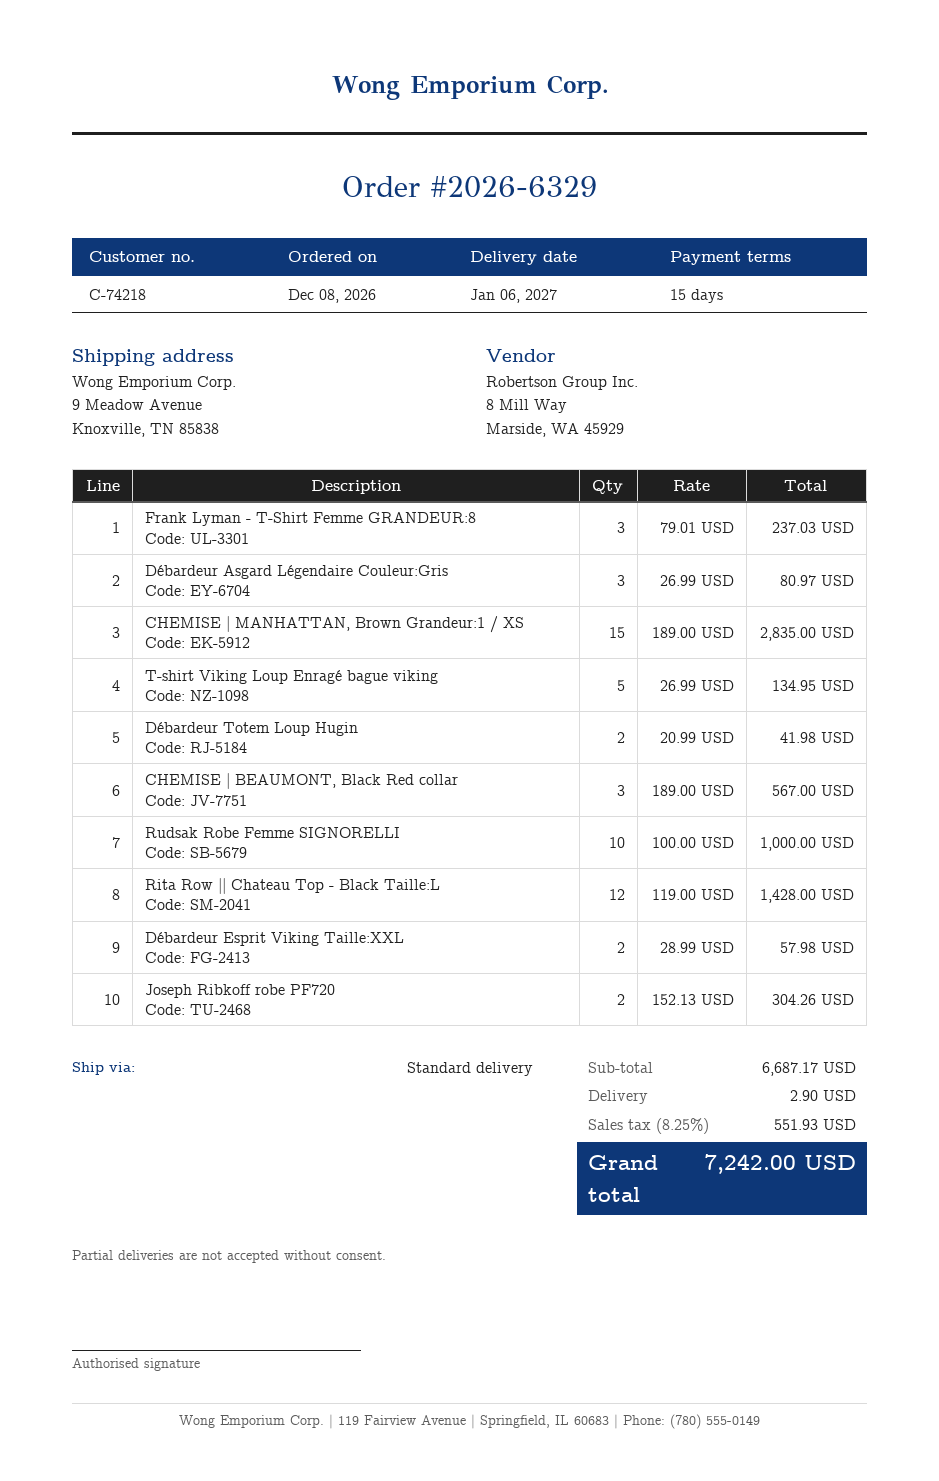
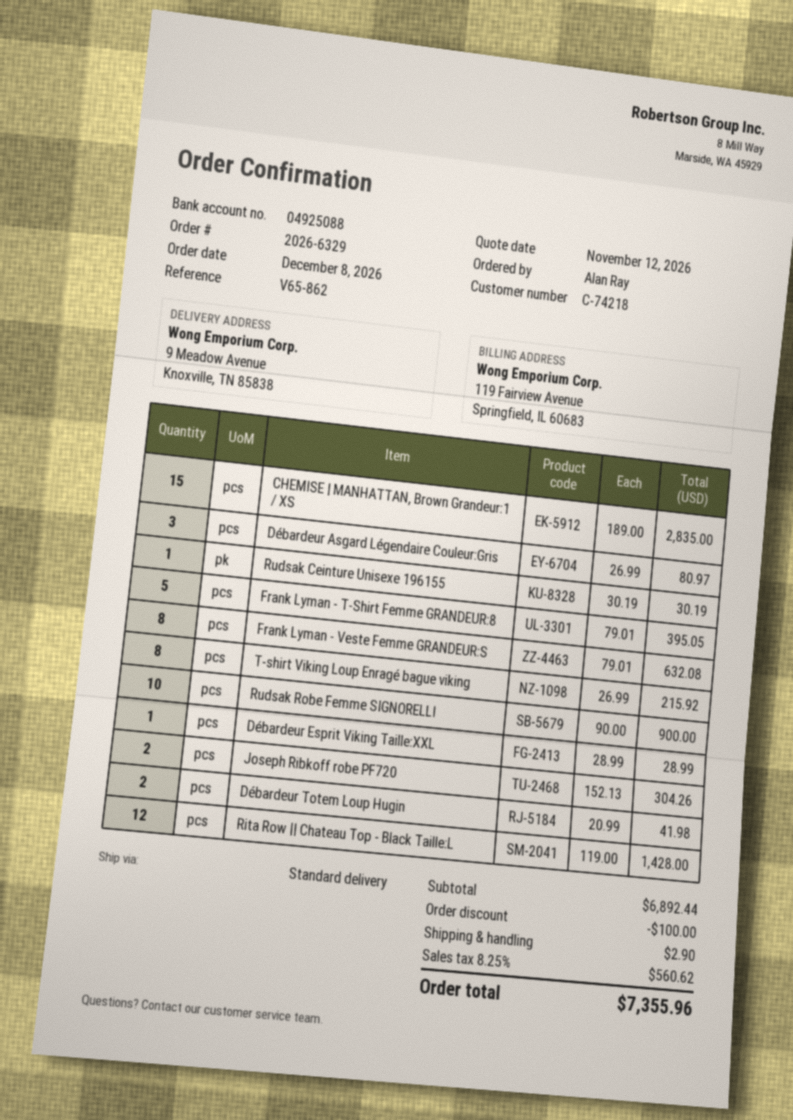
Frank Lyman - T-Shirt Femme GRANDEUR:8: 3 x 79.01 = 237.03 -> 5 x 79.01 = 395.05
T-shirt Viking Loup Enragé bague viking: 5 x 26.99 = 134.95 -> 8 x 26.99 = 215.92
CHEMISE | BEAUMONT, Black Red collar: 3 x 189.00 = 567.00 -> none
Rudsak Robe Femme SIGNORELLI: 10 x 100.00 = 1000.00 -> 10 x 90.00 = 900.00
Débardeur Esprit Viking Taille:XXL: 2 x 28.99 = 57.98 -> 1 x 28.99 = 28.99
Rudsak Ceinture Unisexe 196155: none -> 1 x 30.19 = 30.19
Frank Lyman - Veste Femme GRANDEUR:S: none -> 8 x 79.01 = 632.08
subtotal: 6687.17 -> 6892.44
discount: none -> 100.00
tax: 8.25% = 551.93 -> 8.25% = 560.62
total: 7242.00 -> 7355.96

